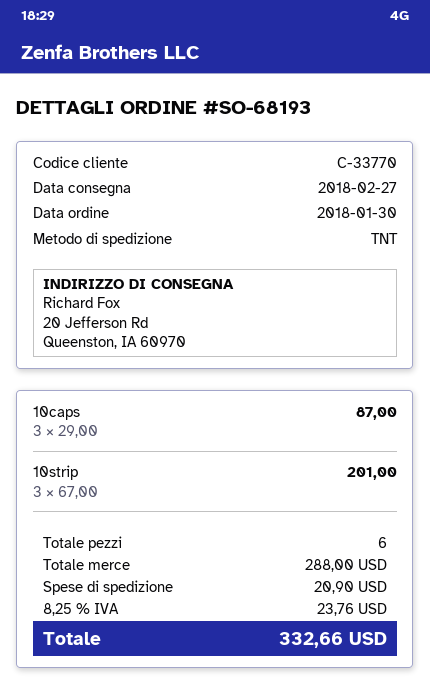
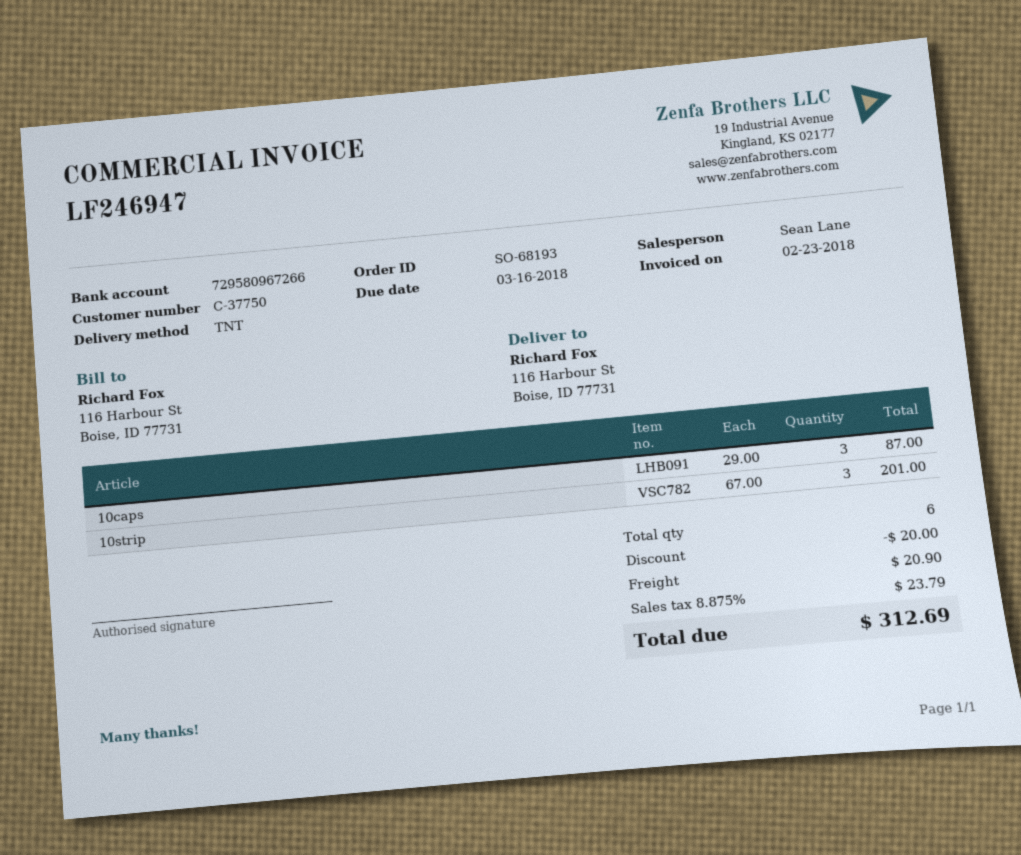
customer number: C-33770 -> C-37750
ship to: 20 Jefferson Rd, Queenston, IA 60970 -> 116 Harbour St, Boise, ID 77731
discount: none -> 20.00
tax: 8.25% = 23.76 -> 8.875% = 23.79
total: 332.66 -> 312.69

